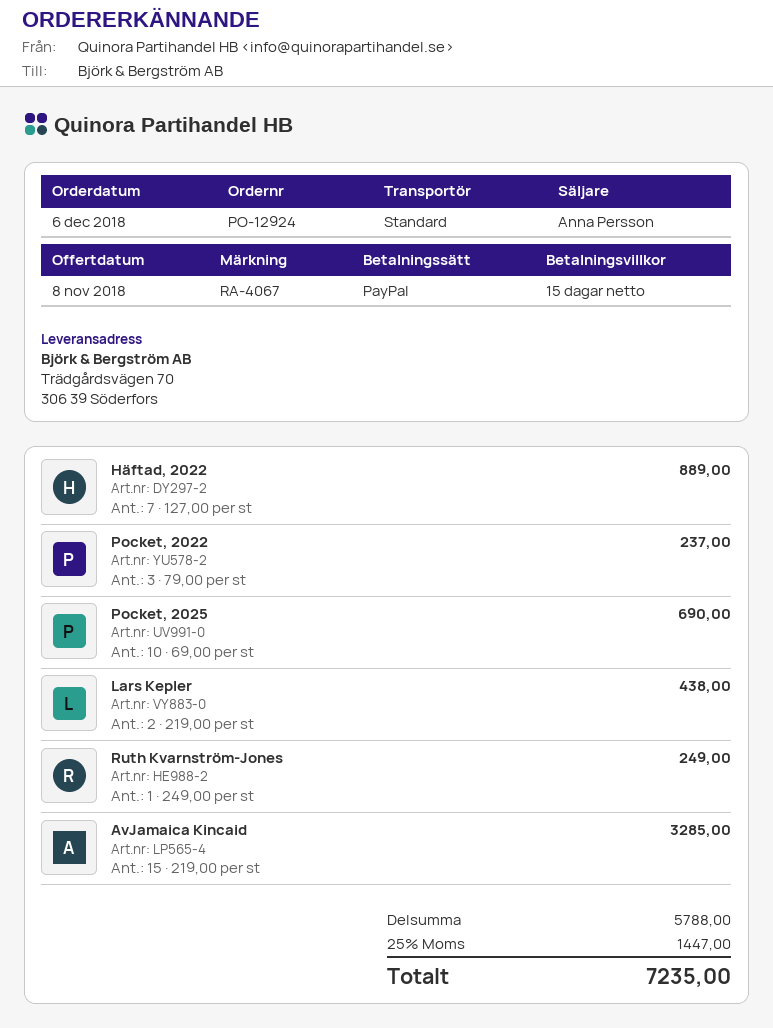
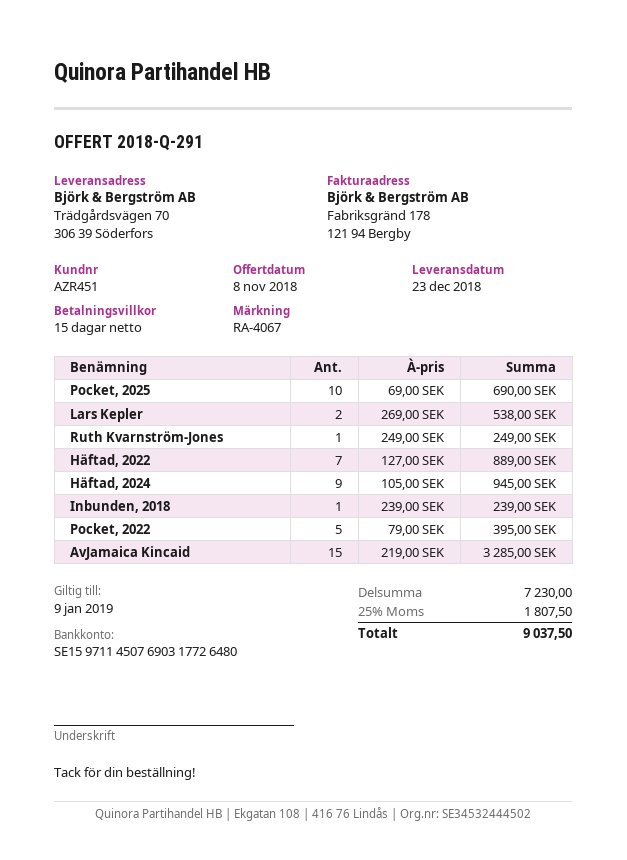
Pocket, 2022: 3 x 79.00 = 237.00 -> 5 x 79.00 = 395.00
Lars Kepler: 2 x 219.00 = 438.00 -> 2 x 269.00 = 538.00
Häftad, 2024: none -> 9 x 105.00 = 945.00
Inbunden, 2018: none -> 1 x 239.00 = 239.00
subtotal: 5788.00 -> 7230.00
tax: 25% = 1447.00 -> 25% = 1807.50
total: 7235.00 -> 9037.50

